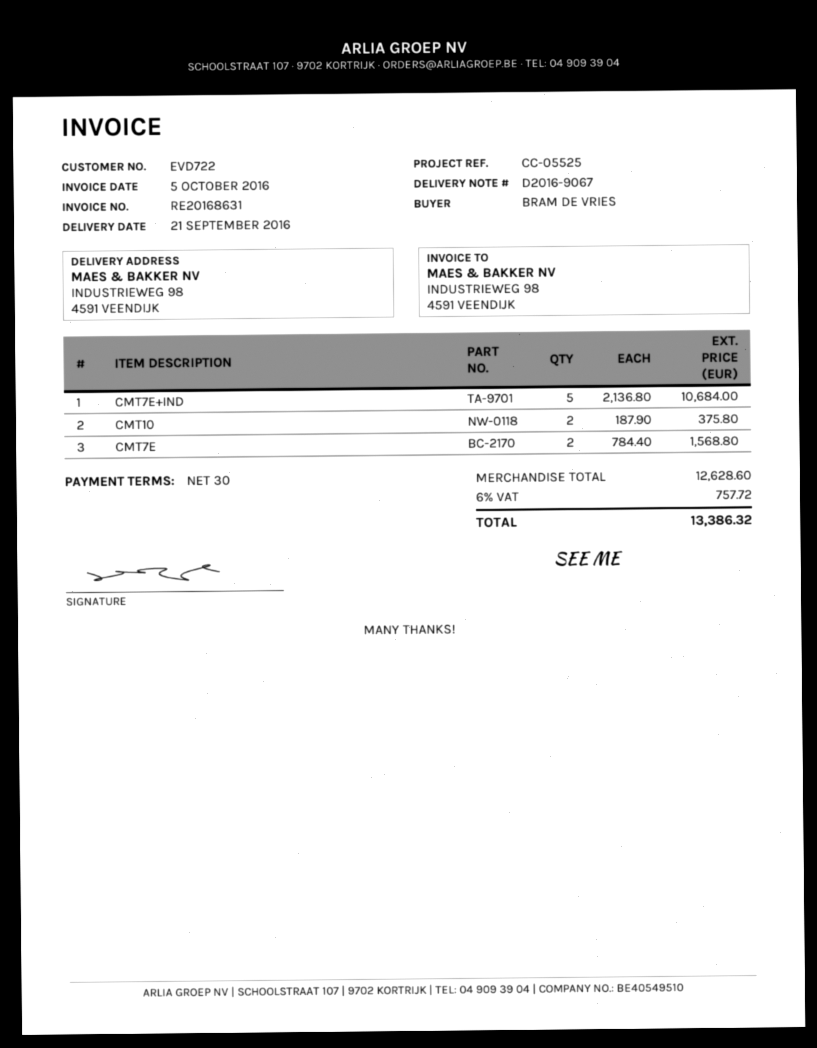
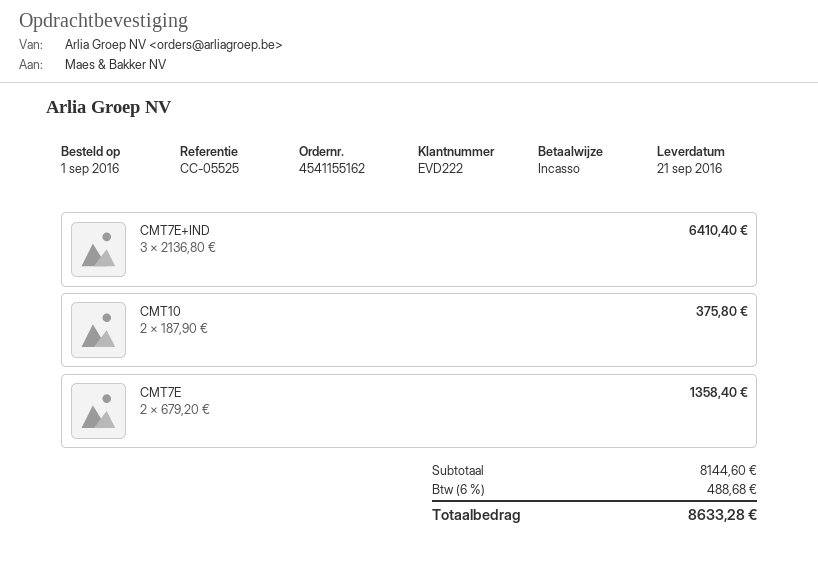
customer number: EVD722 -> EVD222
CMT7E+IND: 5 x 2136.80 = 10684.00 -> 3 x 2136.80 = 6410.40
CMT7E: 2 x 784.40 = 1568.80 -> 2 x 679.20 = 1358.40
subtotal: 12628.60 -> 8144.60
tax: 6% = 757.72 -> 6% = 488.68
total: 13386.32 -> 8633.28

